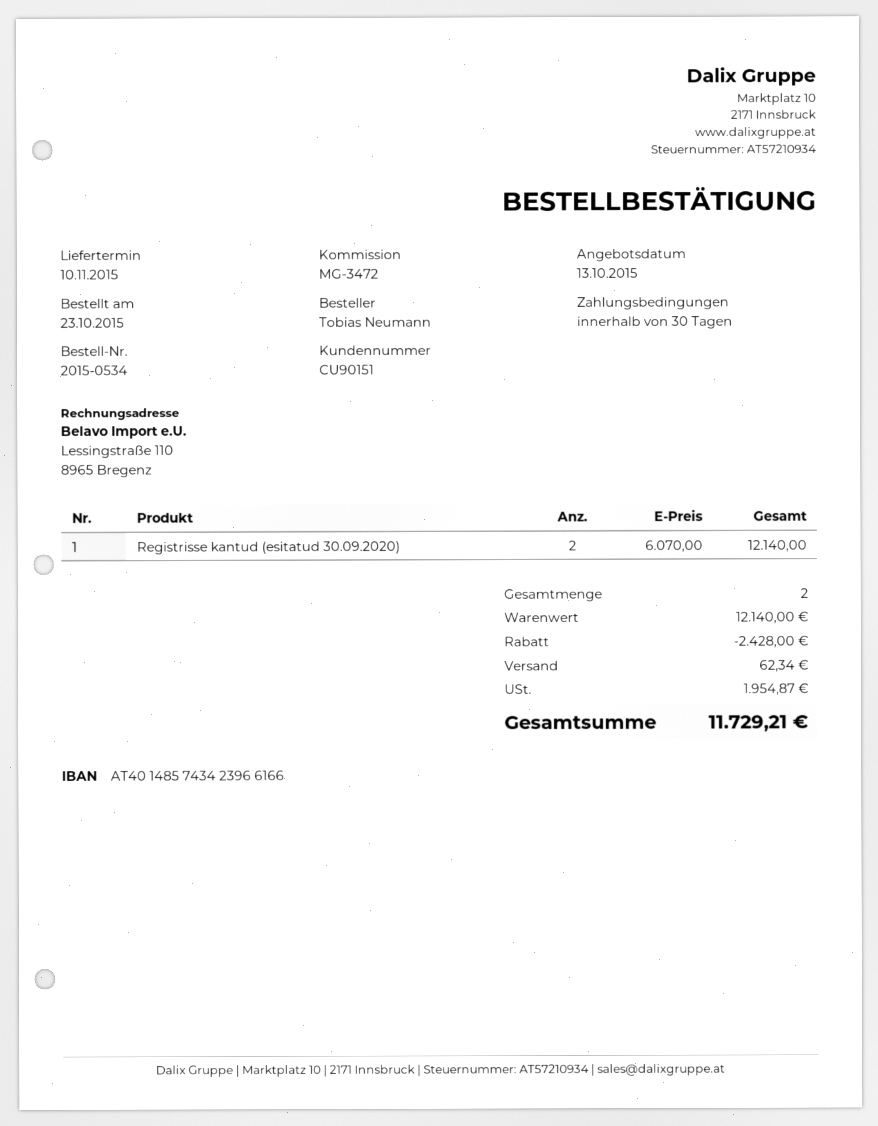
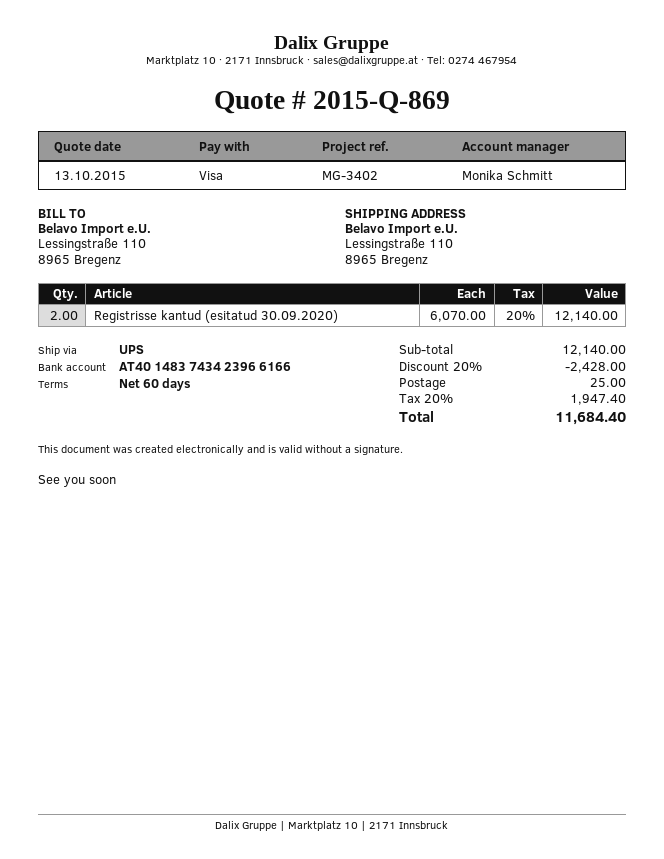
payment terms: 30 days -> 60 days
reference: MG-3472 -> MG-3402
bank account: AT401485743423966166 -> AT401483743423966166
shipping: 62.34 -> 25.00
tax: 1954.87 -> 1947.40
total: 11729.21 -> 11684.40

